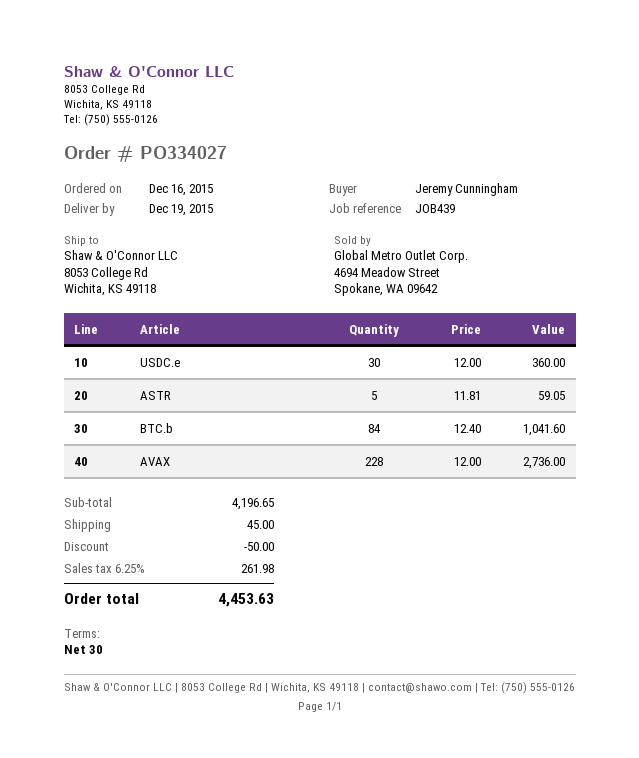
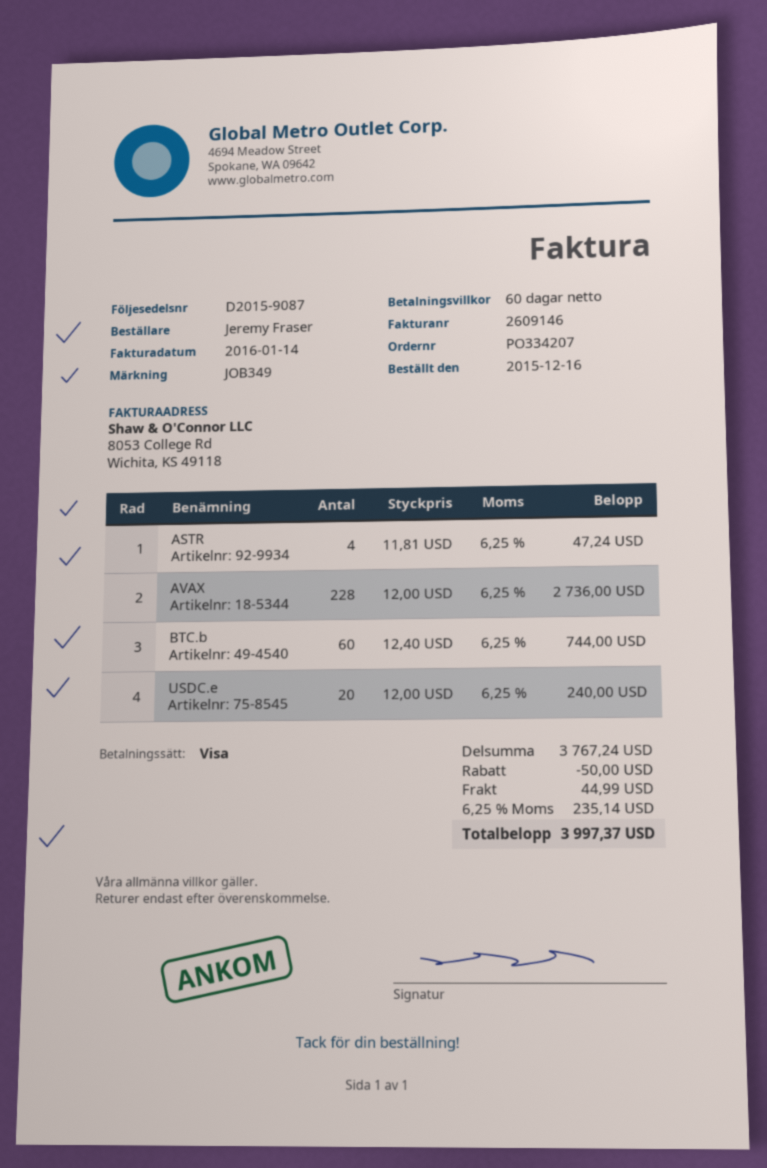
order number: PO334027 -> PO334207
payment terms: 30 days -> 60 days
reference: JOB439 -> JOB349
ordered by: Jeremy Cunningham -> Jeremy Fraser
USDC.e: 30 x 12.00 = 360.00 -> 20 x 12.00 = 240.00
ASTR: 5 x 11.81 = 59.05 -> 4 x 11.81 = 47.24
BTC.b: 84 x 12.40 = 1041.60 -> 60 x 12.40 = 744.00
subtotal: 4196.65 -> 3767.24
shipping: 45.00 -> 44.99
tax: 6.25% = 261.98 -> 6.25% = 235.14
total: 4453.63 -> 3997.37

